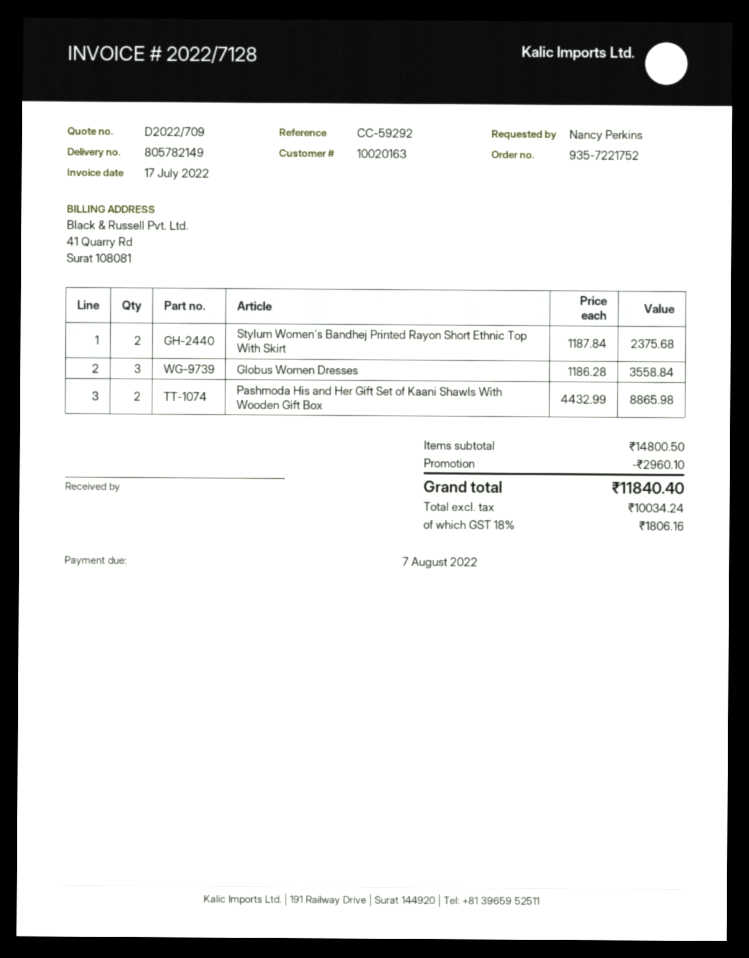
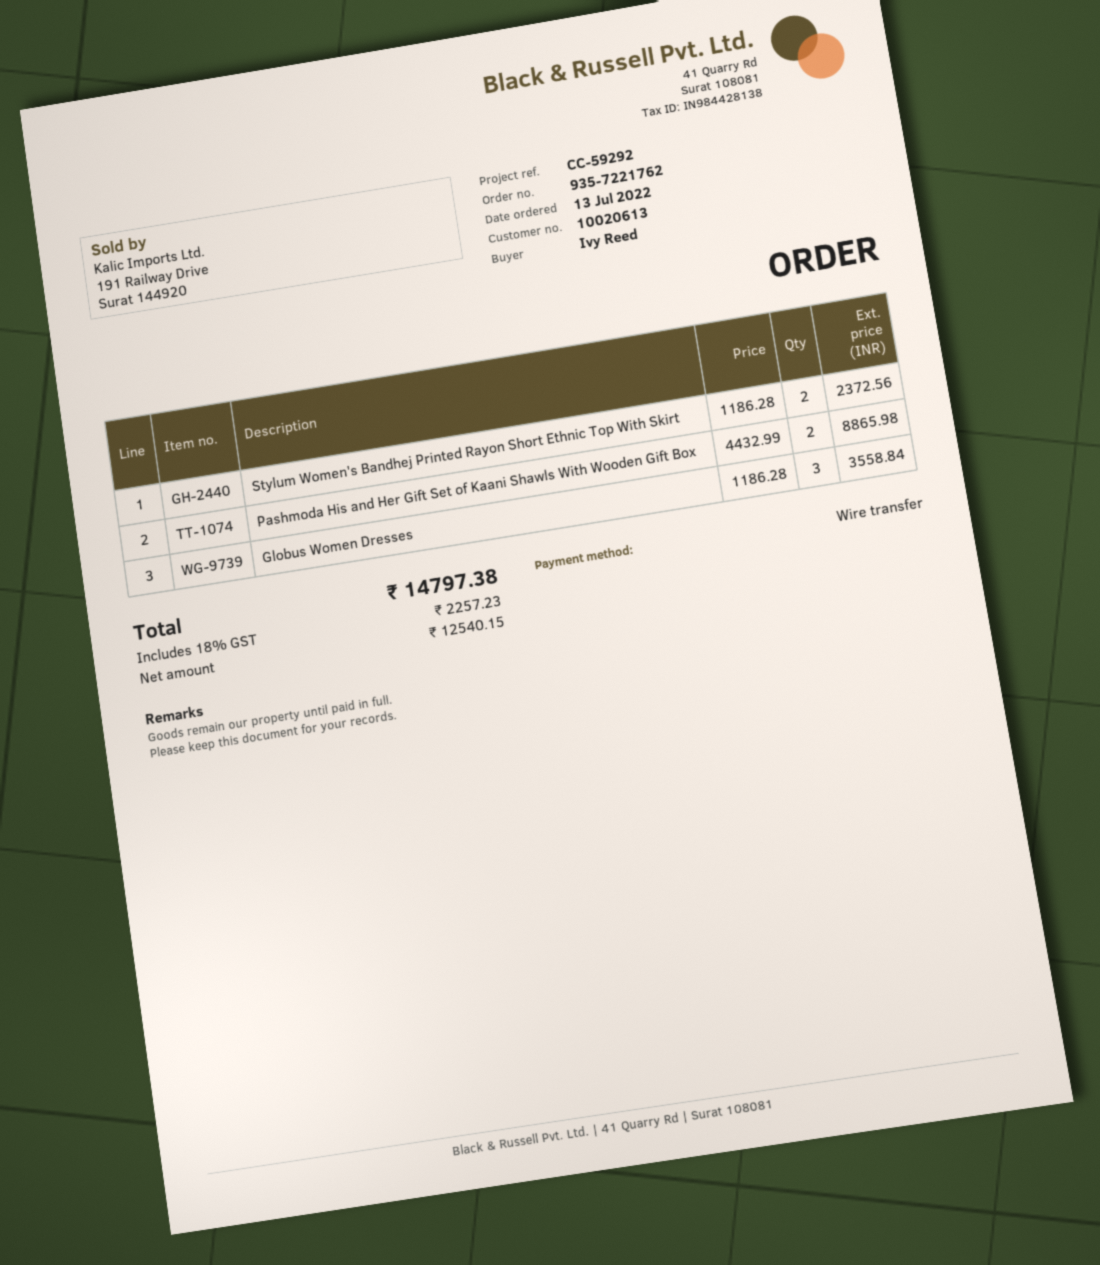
order number: 935-7221752 -> 935-7221762
customer number: 10020163 -> 10020613
ordered by: Nancy Perkins -> Ivy Reed
Stylum Women's Bandhej Printed Rayon Short Ethnic Top With Skirt: 2 x 1187.84 = 2375.68 -> 2 x 1186.28 = 2372.56
discount: 2960.10 -> none
net: 10034.24 -> 12540.15
tax: 18% = 1806.16 -> 18% = 2257.23
total: 11840.40 -> 14797.38

